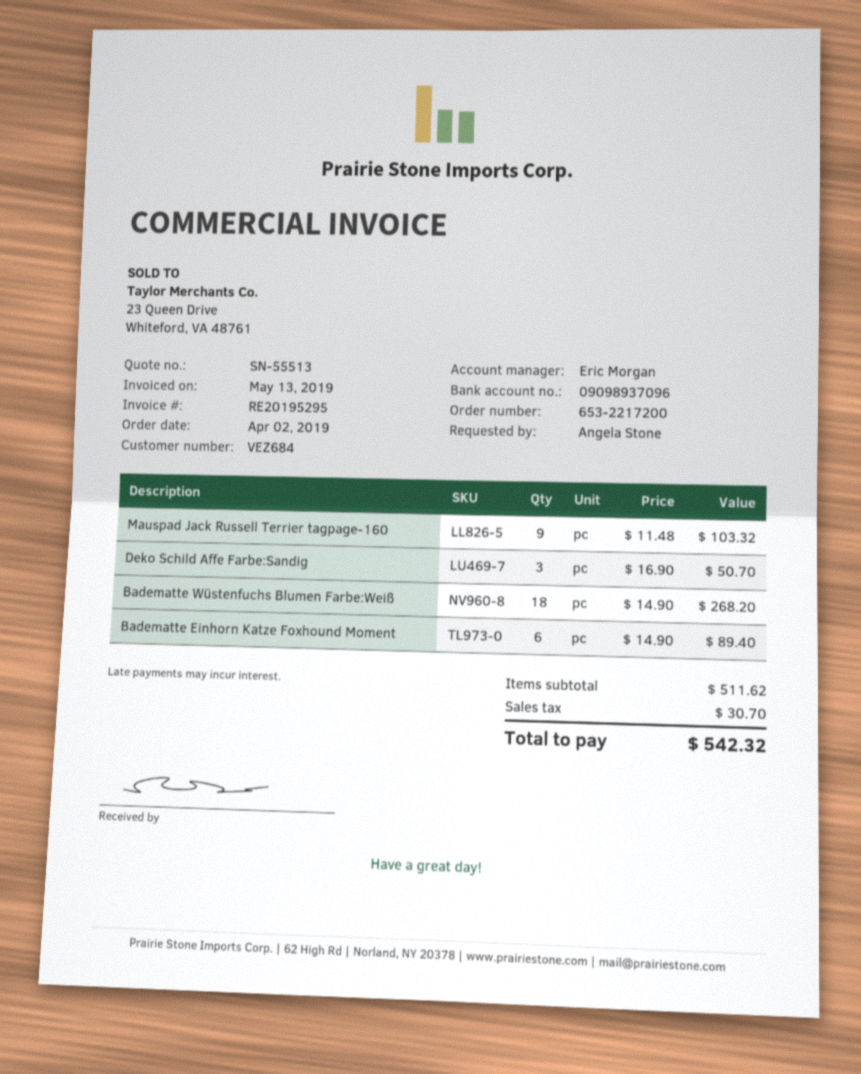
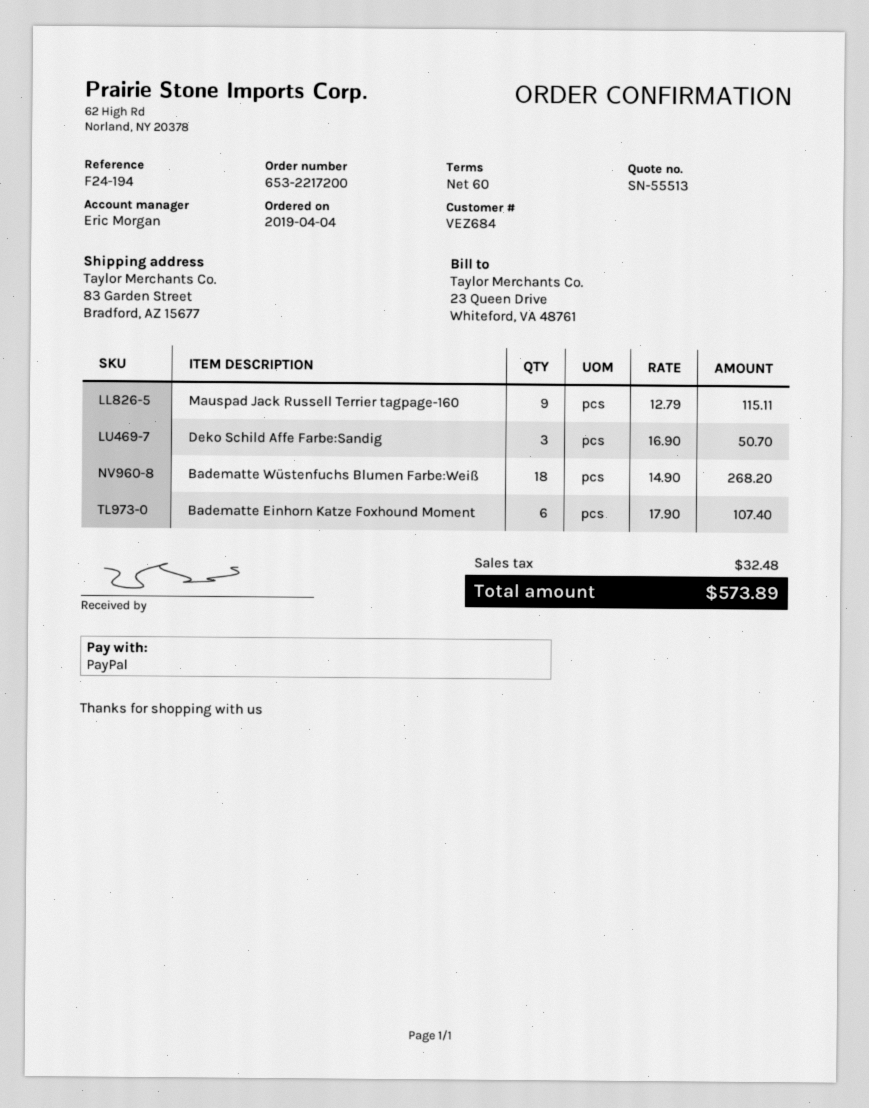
order date: 2019-04-02 -> 2019-04-04
Mauspad Jack Russell Terrier tagpage-160: 9 x 11.48 = 103.32 -> 9 x 12.79 = 115.11
Badematte Einhorn Katze Foxhound Moment: 6 x 14.90 = 89.40 -> 6 x 17.90 = 107.40
tax: 30.70 -> 32.48
total: 542.32 -> 573.89

